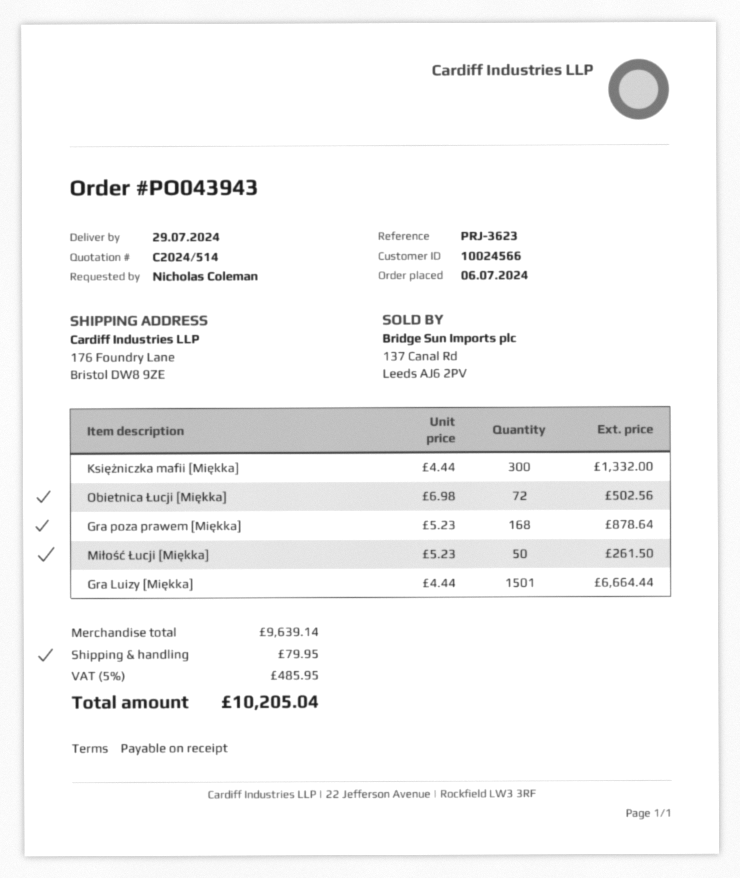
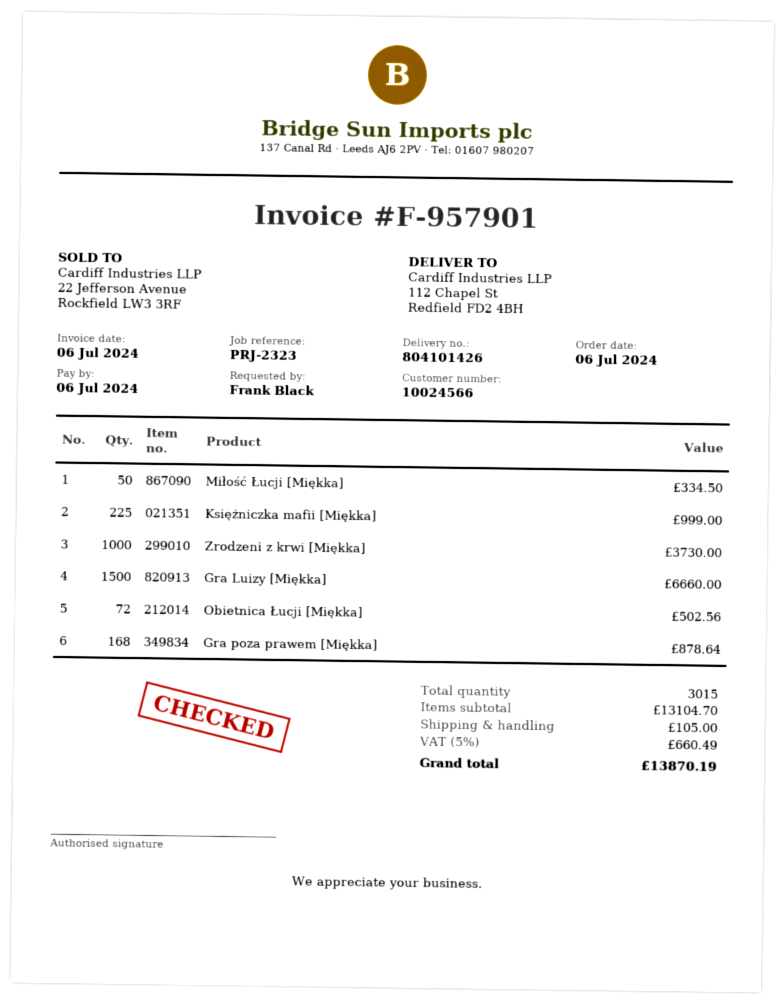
reference: PRJ-3623 -> PRJ-2323
ordered by: Nicholas Coleman -> Frank Black
ship to: 176 Foundry Lane, Bristol DW8 9ZE -> 112 Chapel St, Redfield FD2 4BH
Księżniczka mafii [Miękka]: 300 for 1332.00 -> 225 for 999.00
Miłość Łucji [Miękka]: 50 for 261.50 -> 50 for 334.50
Gra Luizy [Miękka]: 1501 for 6664.44 -> 1500 for 6660.00
Zrodzeni z krwi [Miękka]: none -> 1000 for 3730.00
subtotal: 9639.14 -> 13104.70
shipping: 79.95 -> 105.00
tax: 5% = 485.95 -> 5% = 660.49
total: 10205.04 -> 13870.19

